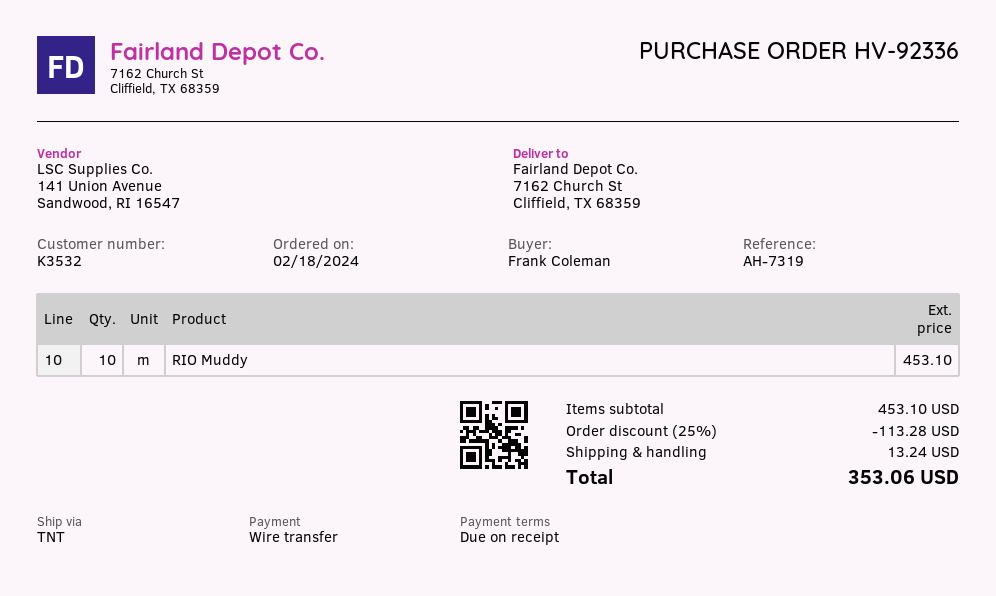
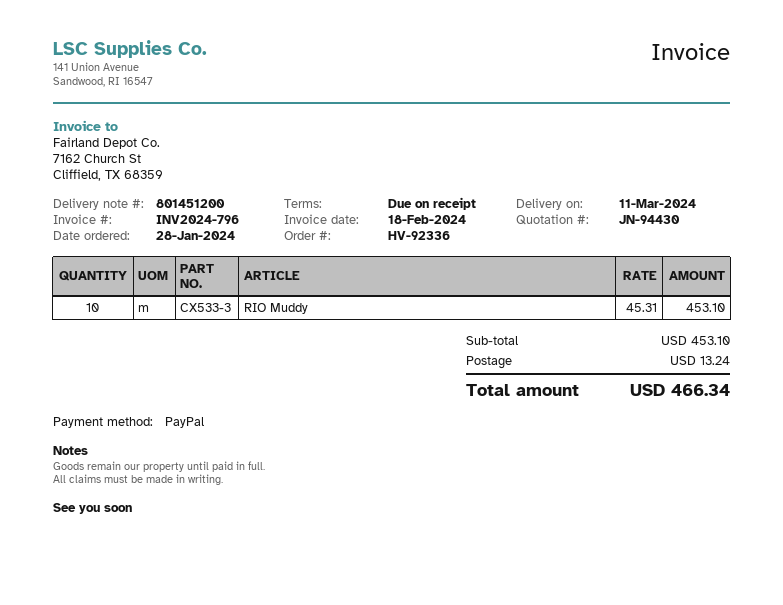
order date: 2024-02-18 -> 2024-01-28
payment method: bank transfer -> PayPal
discount: 25% = 113.28 -> none
total: 353.06 -> 466.34

